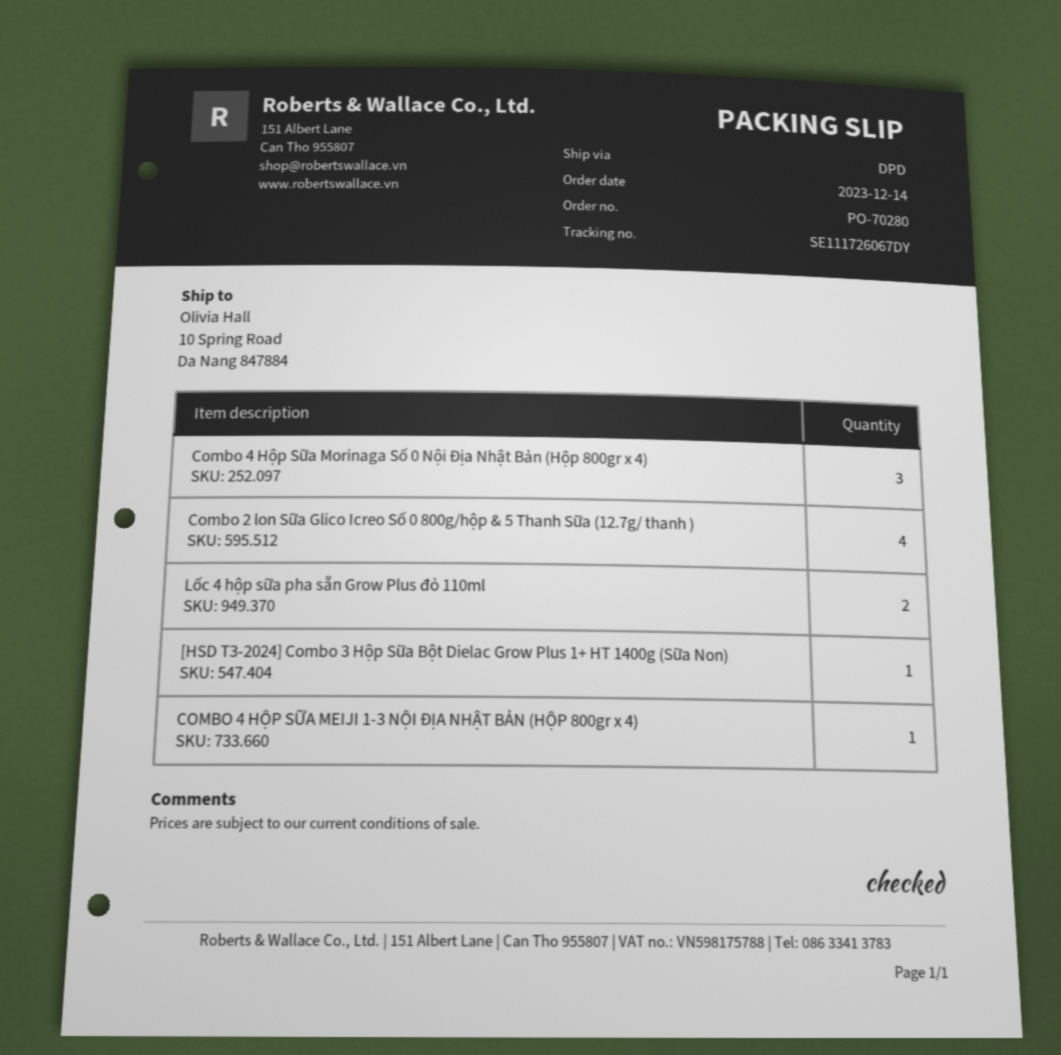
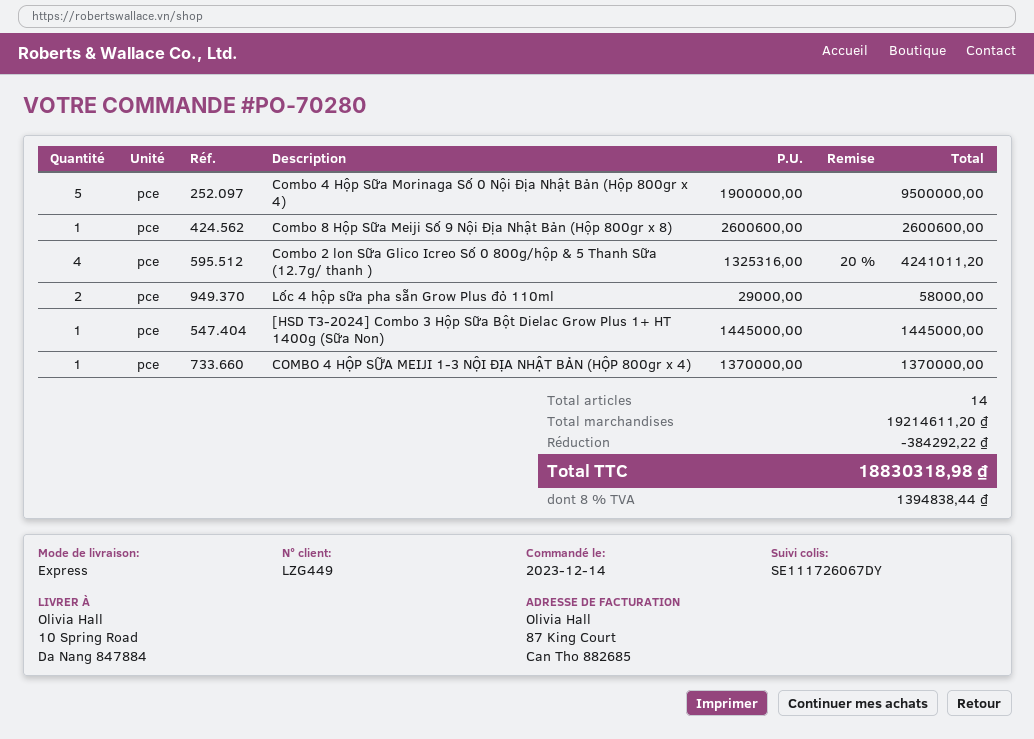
shipping method: DPD -> express
Combo 4 Hộp Sữa Morinaga Số 0 Nội Địa Nhật Bản (Hộp 800gr x 4): 3 -> 5
Combo 8 Hộp Sữa Meiji Số 9 Nội Địa Nhật Bản (Hộp 800gr x 8): none -> 1

